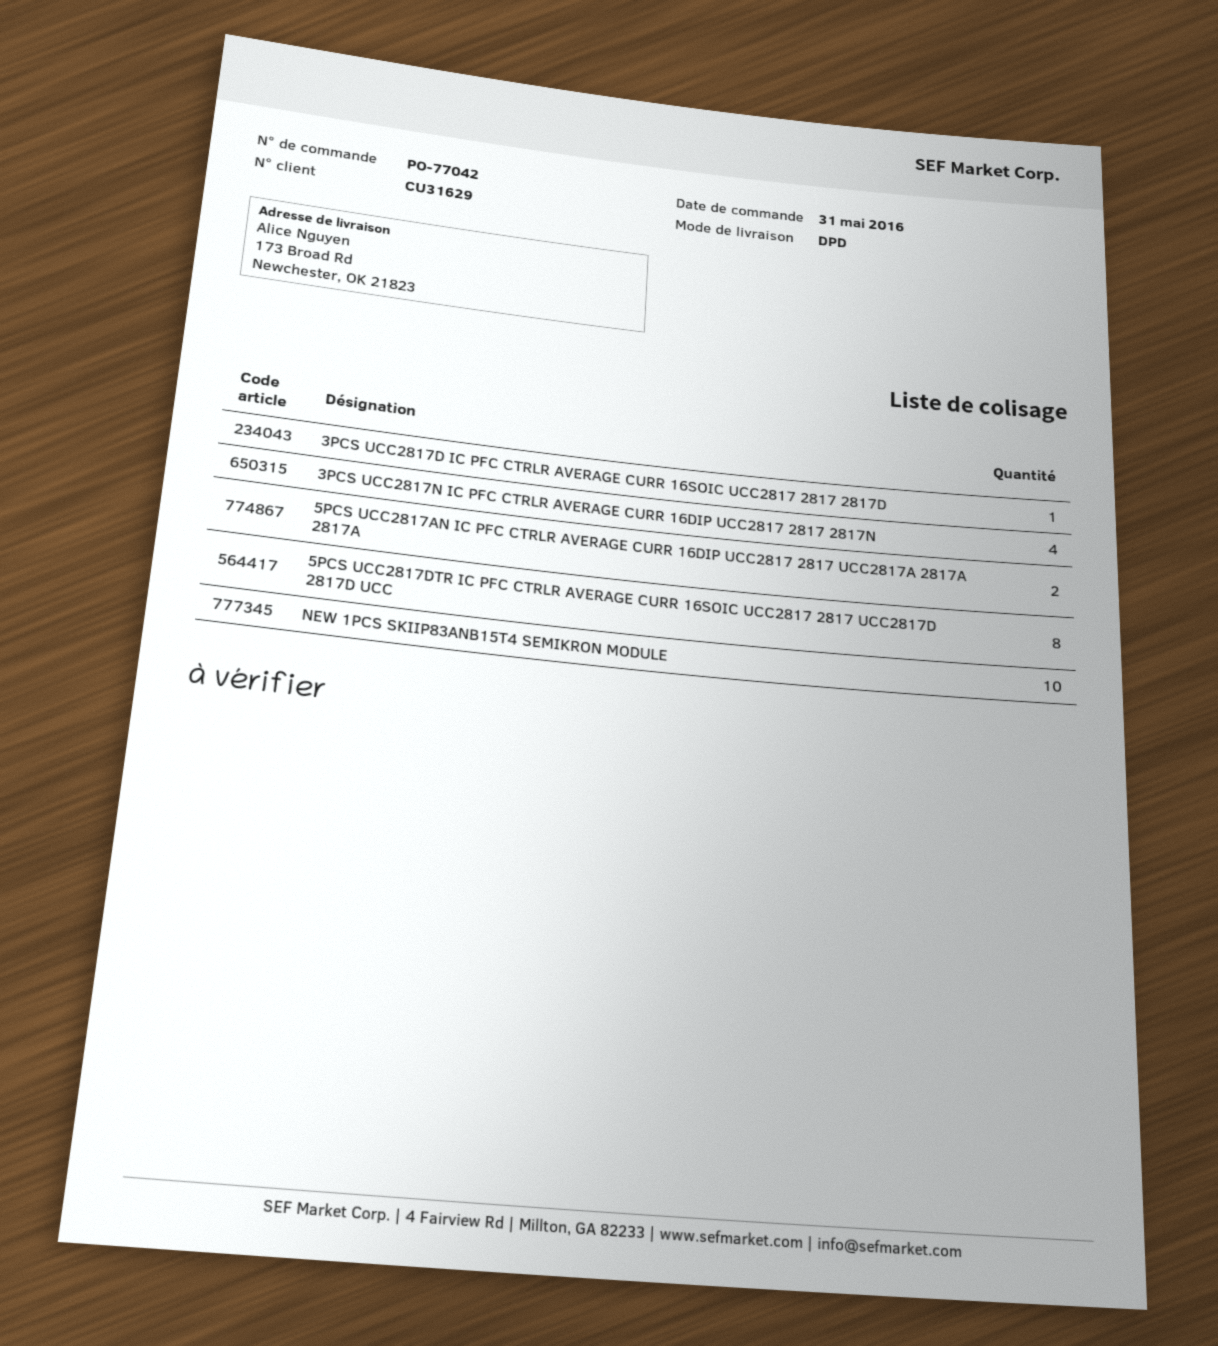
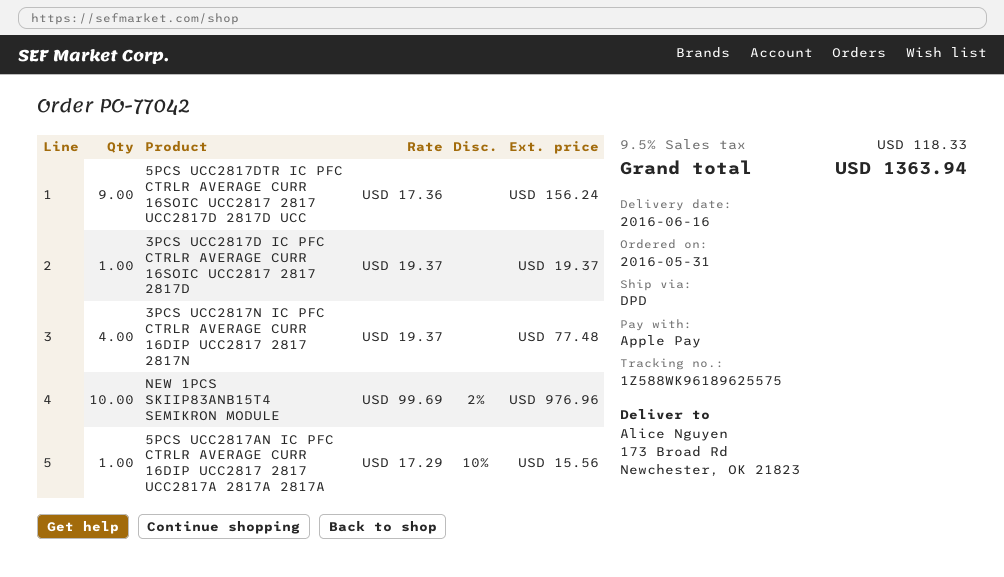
5PCS UCC2817AN IC PFC CTRLR AVERAGE CURR 16DIP UCC2817 2817 UCC2817A 2817A 2817A: 2 -> 1
5PCS UCC2817DTR IC PFC CTRLR AVERAGE CURR 16SOIC UCC2817 2817 UCC2817D 2817D UCC: 8 -> 9

